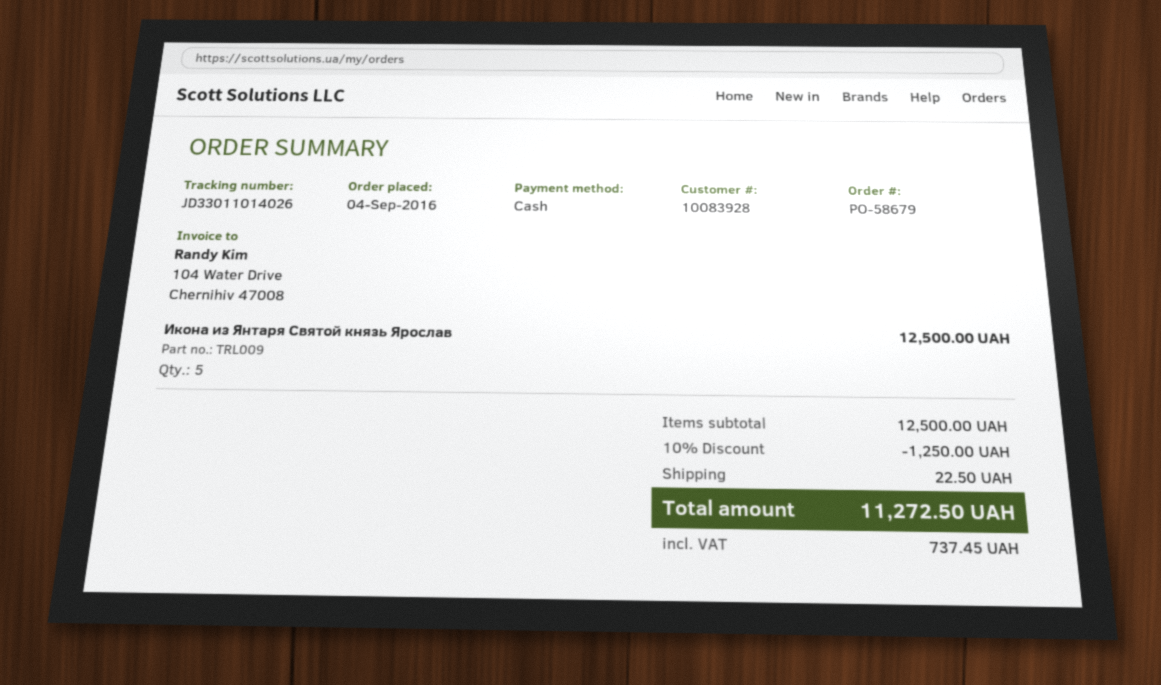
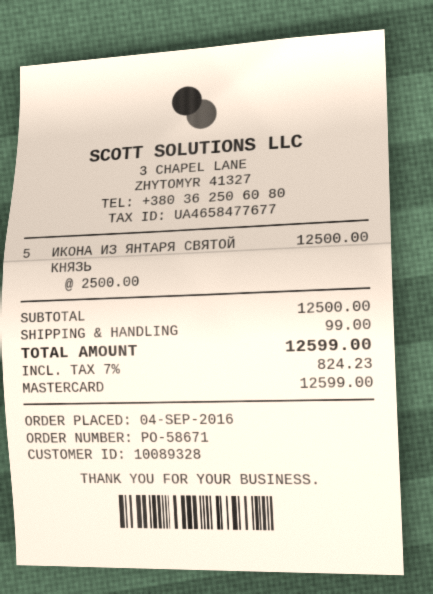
order number: PO-58679 -> PO-58671
customer number: 10083928 -> 10089328
payment method: cash -> Mastercard
discount: 10% = 1250.00 -> none
shipping: 22.50 -> 99.00
tax: 737.45 -> 824.23
total: 11272.50 -> 12599.00

